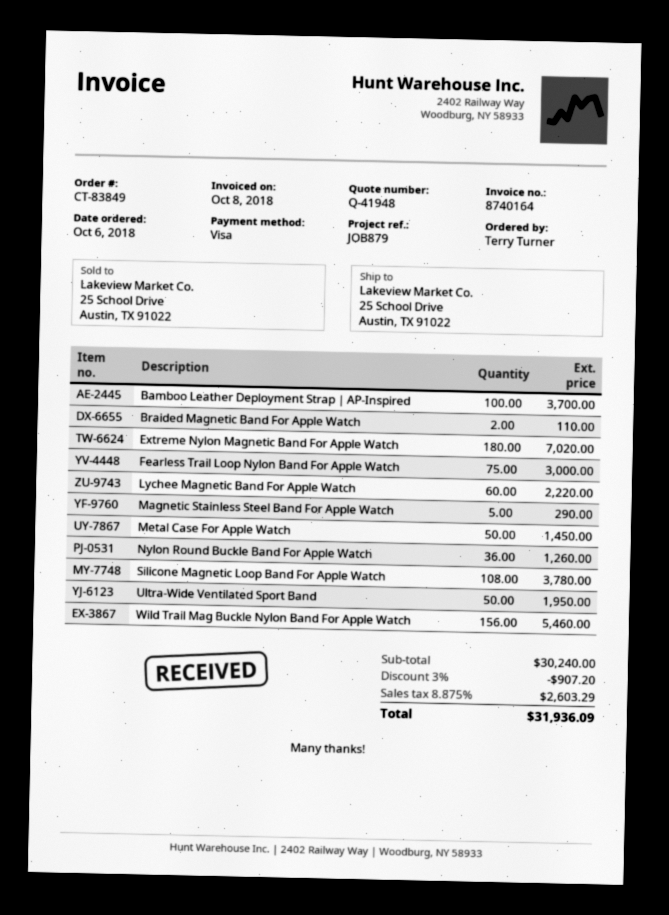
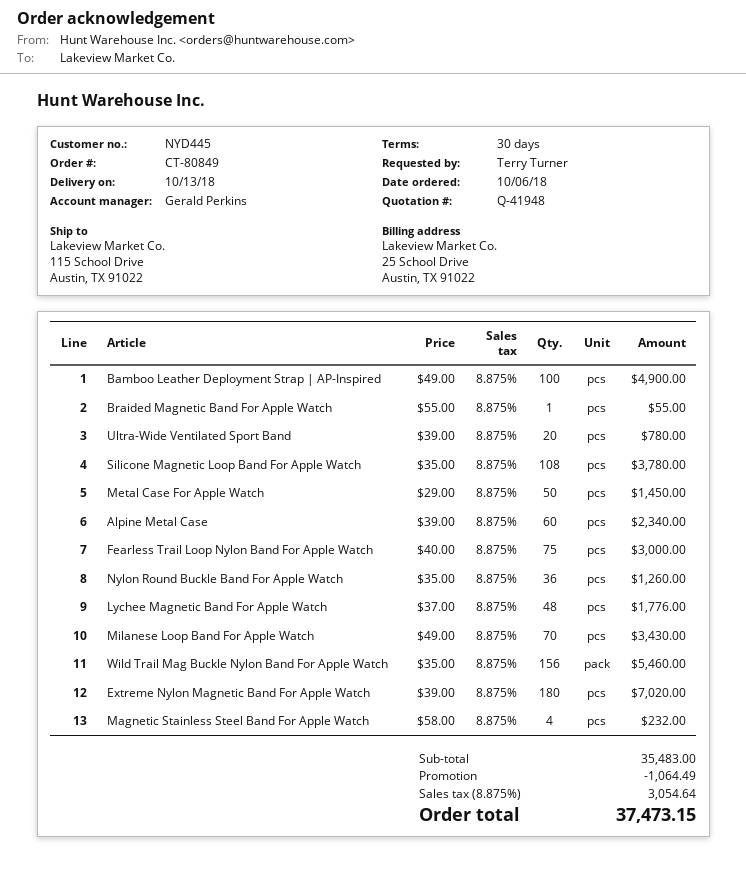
order number: CT-83849 -> CT-80849
ship to: 25 School Drive, Austin, TX 91022 -> 115 School Drive, Austin, TX 91022
Bamboo Leather Deployment Strap | AP-Inspired: 100 for 3700.00 -> 100 for 4900.00
Braided Magnetic Band For Apple Watch: 2 for 110.00 -> 1 for 55.00
Lychee Magnetic Band For Apple Watch: 60 for 2220.00 -> 48 for 1776.00
Magnetic Stainless Steel Band For Apple Watch: 5 for 290.00 -> 4 for 232.00
Ultra-Wide Ventilated Sport Band: 50 for 1950.00 -> 20 for 780.00
Alpine Metal Case: none -> 60 for 2340.00
Milanese Loop Band For Apple Watch: none -> 70 for 3430.00
subtotal: 30240.00 -> 35483.00
discount: 907.20 -> 1064.49
tax: 8.875% = 2603.29 -> 8.875% = 3054.64
total: 31936.09 -> 37473.15

